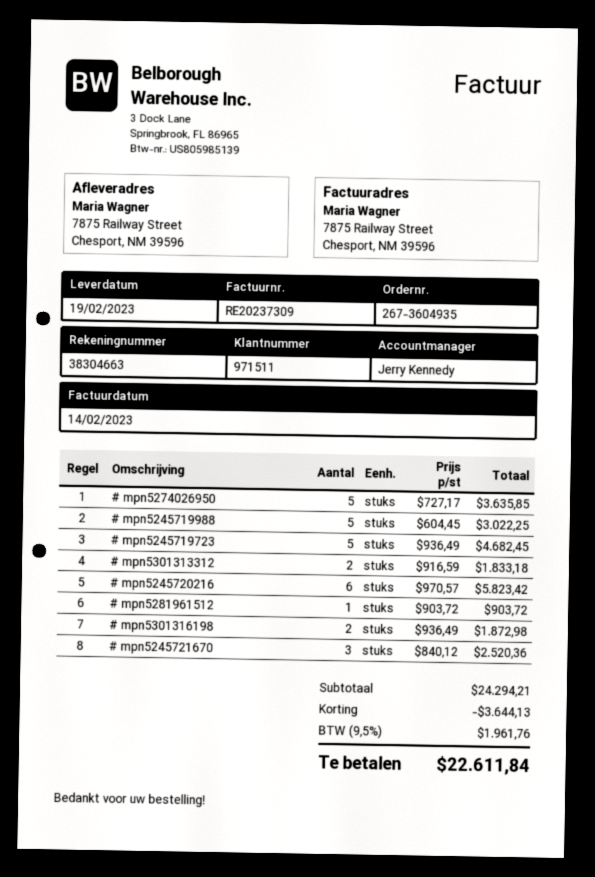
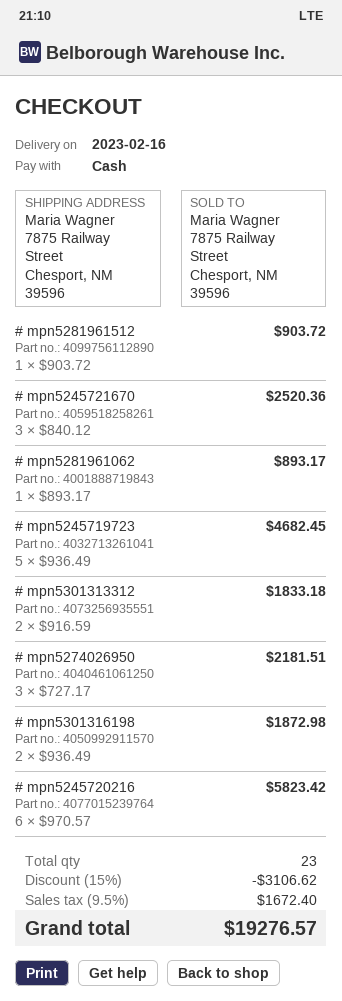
delivery date: 2023-02-19 -> 2023-02-16
# mpn5274026950: 5 x 727.17 = 3635.85 -> 3 x 727.17 = 2181.51
# mpn5245719988: 5 x 604.45 = 3022.25 -> none
# mpn5281961062: none -> 1 x 893.17 = 893.17
discount: 3644.13 -> 3106.62
tax: 9.5% = 1961.76 -> 9.5% = 1672.40
total: 22611.84 -> 19276.57

